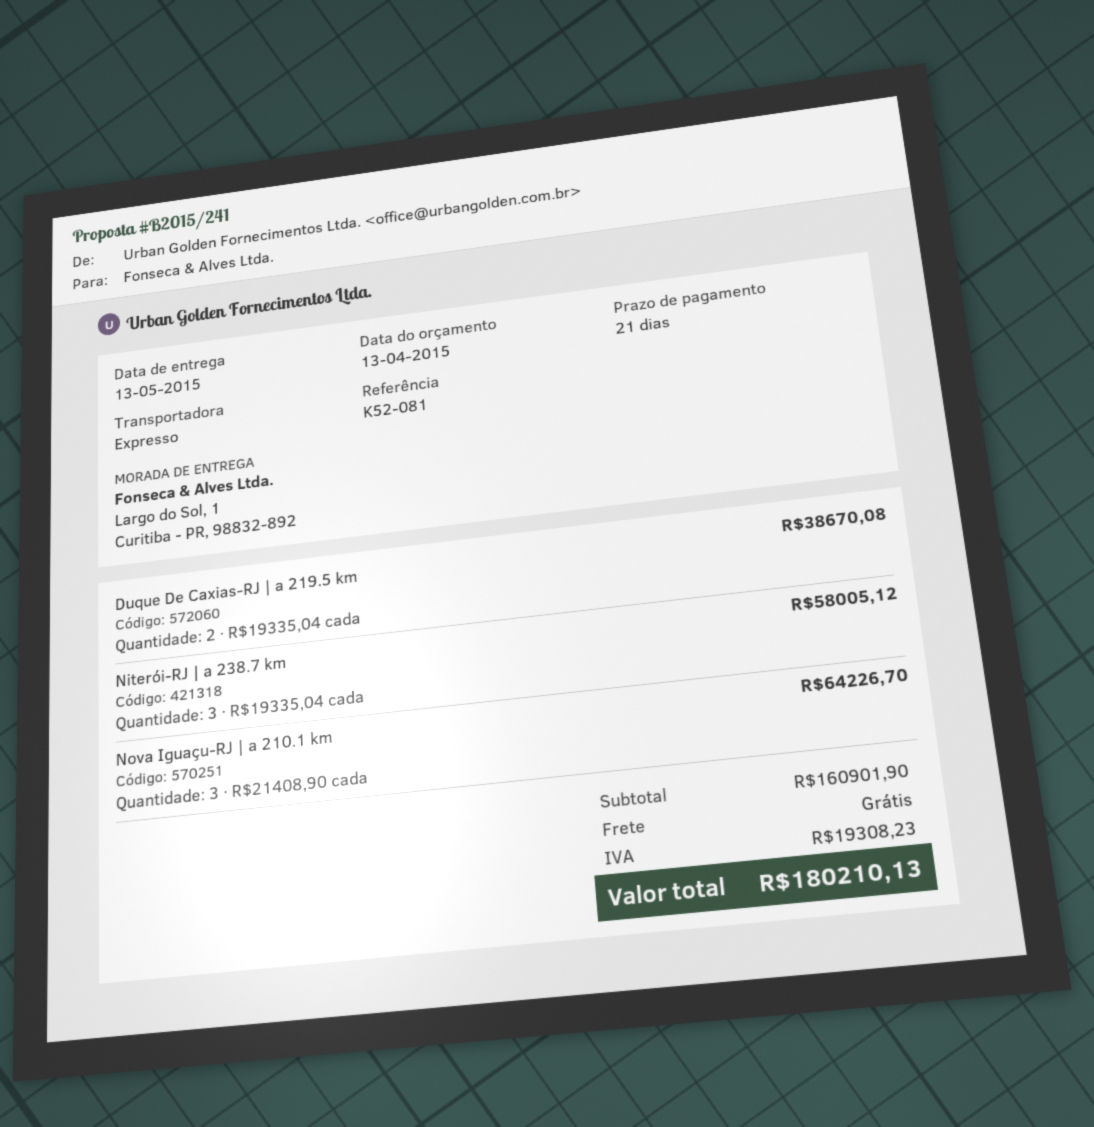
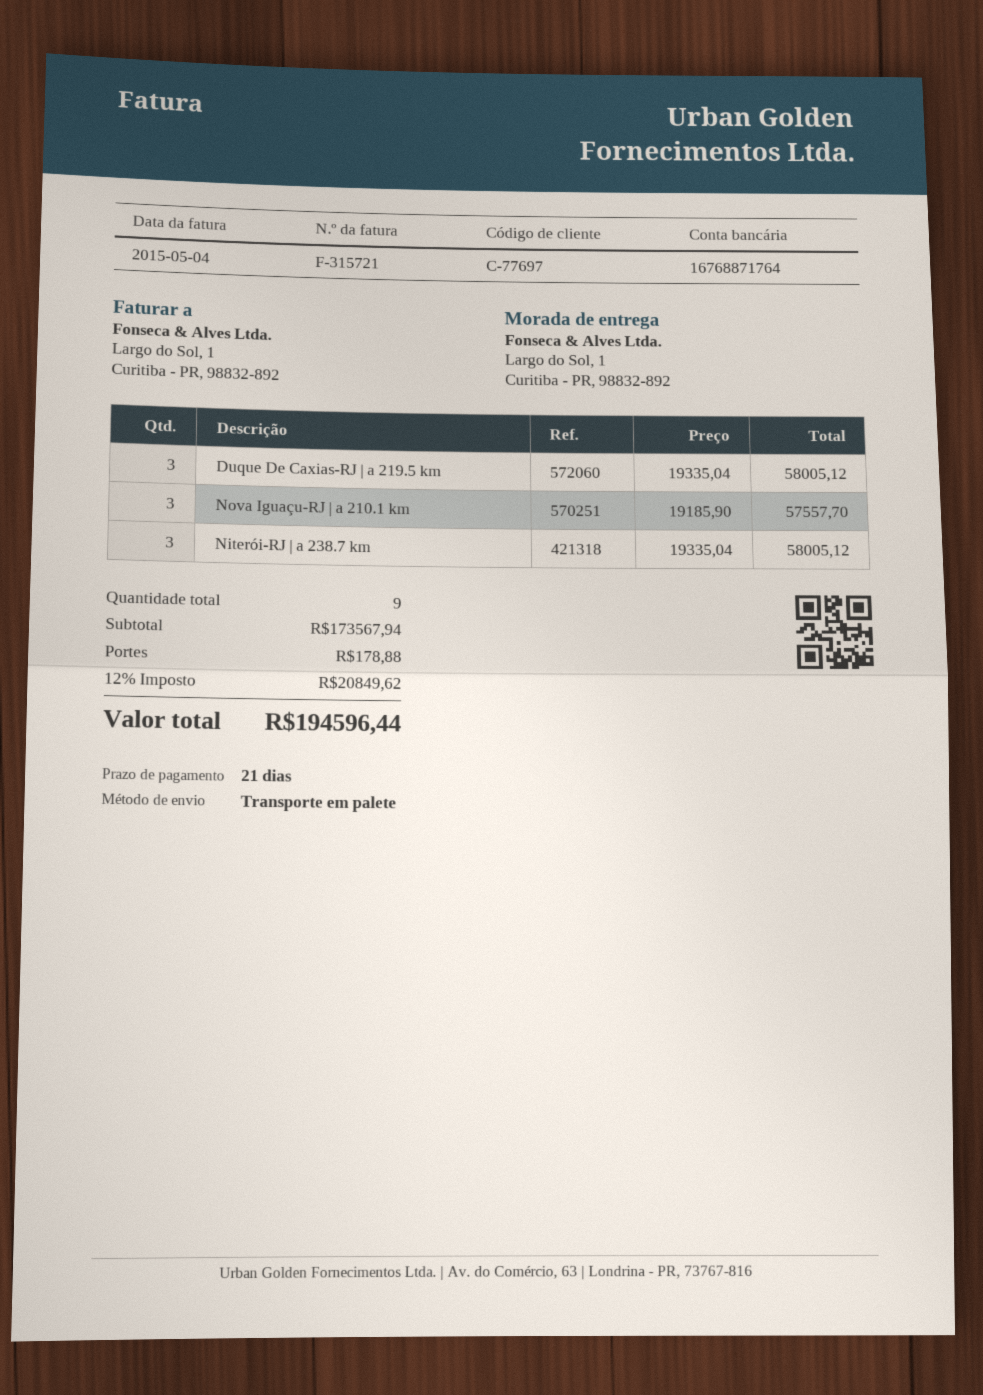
shipping method: express -> pallet freight
Duque De Caxias-RJ | a 219.5 km: 2 x 19335.04 = 38670.08 -> 3 x 19335.04 = 58005.12
Nova Iguaçu-RJ | a 210.1 km: 3 x 21408.90 = 64226.70 -> 3 x 19185.90 = 57557.70
subtotal: 160901.90 -> 173567.94
shipping: 0.00 -> 178.88
tax: 19308.23 -> 20849.62
total: 180210.13 -> 194596.44

